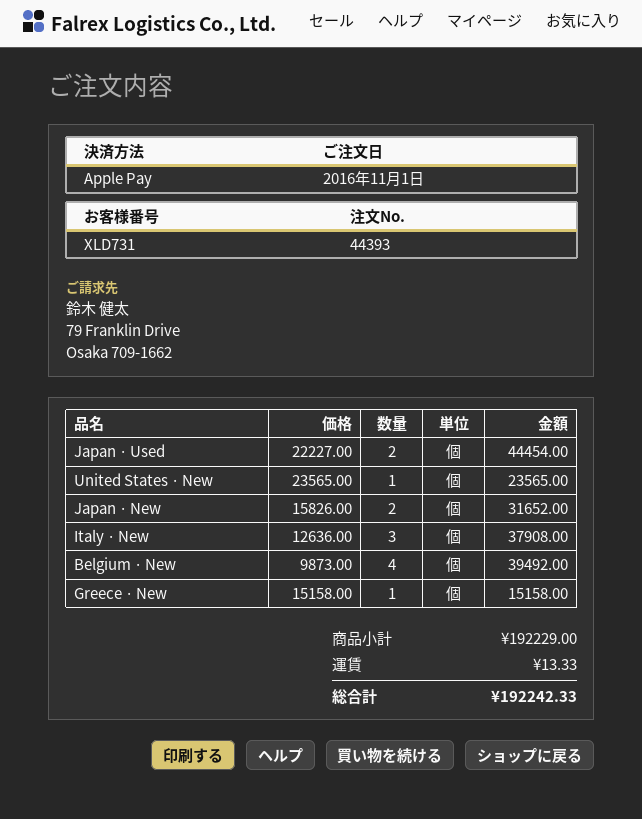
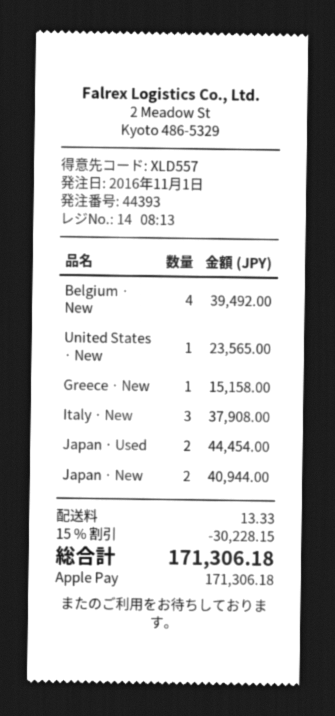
customer number: XLD731 -> XLD557
Japan · New: 2 for 31652.00 -> 2 for 40944.00
discount: none -> 15% = 30228.15
total: 192242.33 -> 171306.18

